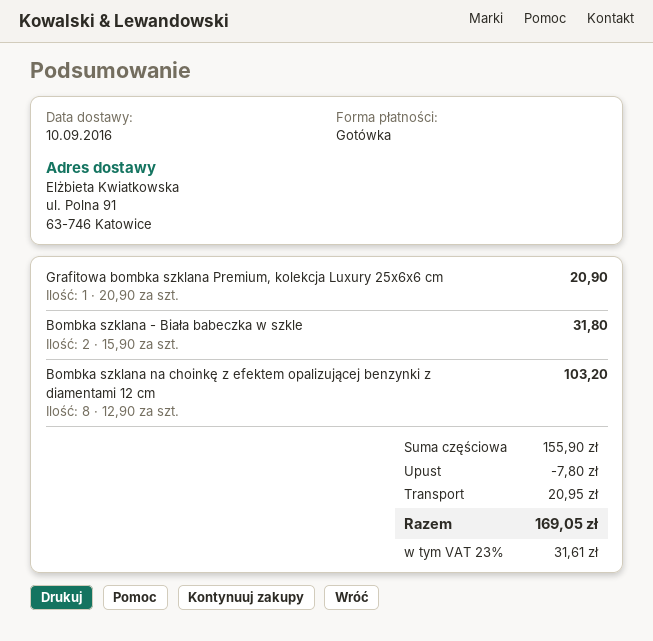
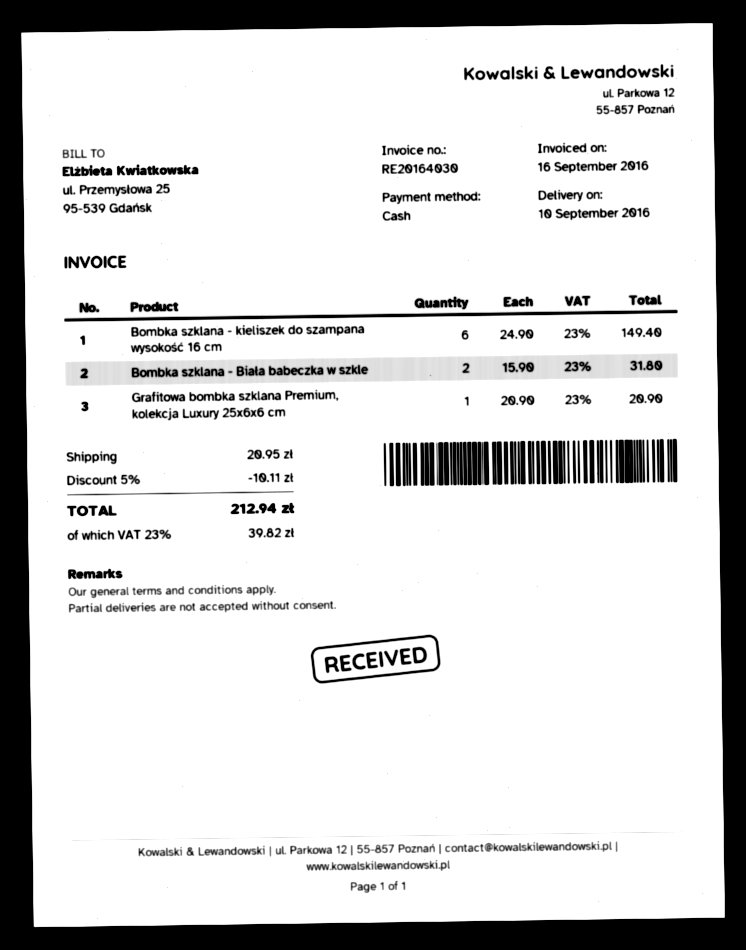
Bombka szklana na choinkę z efektem opalizującej benzynki z diamentami 12 cm: 8 x 12.90 = 103.20 -> none
Bombka szklana - kieliszek do szampana wysokość 16 cm: none -> 6 x 24.90 = 149.40
discount: 7.80 -> 10.11
tax: 23% = 31.61 -> 23% = 39.82
total: 169.05 -> 212.94

